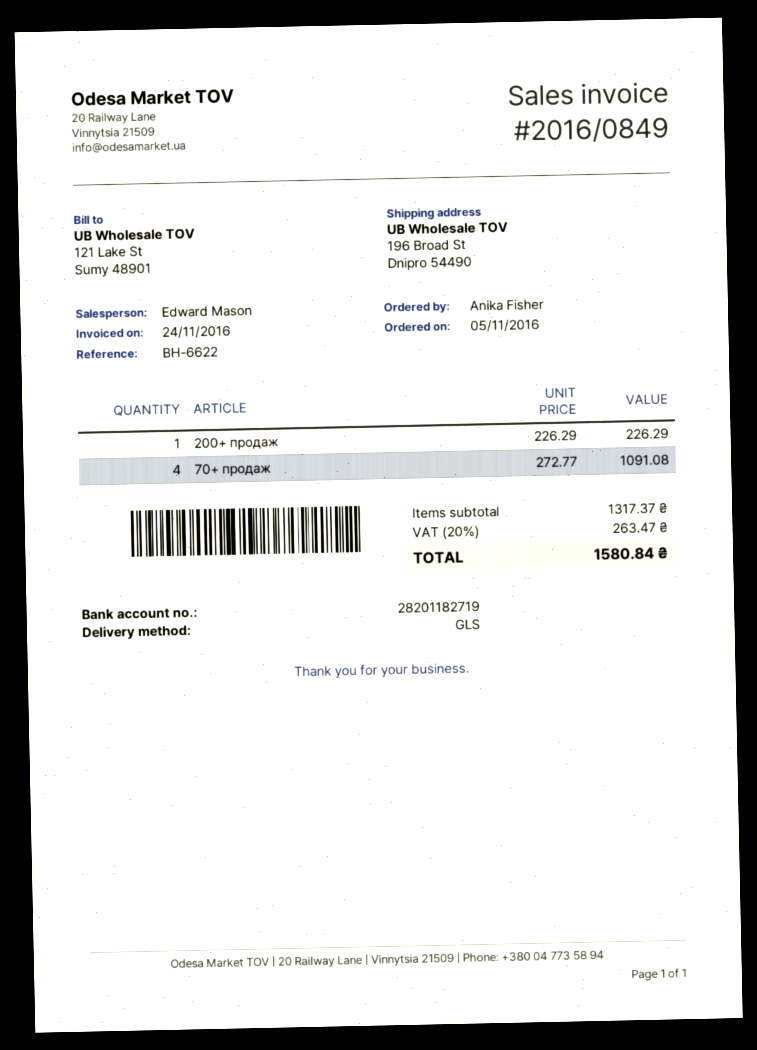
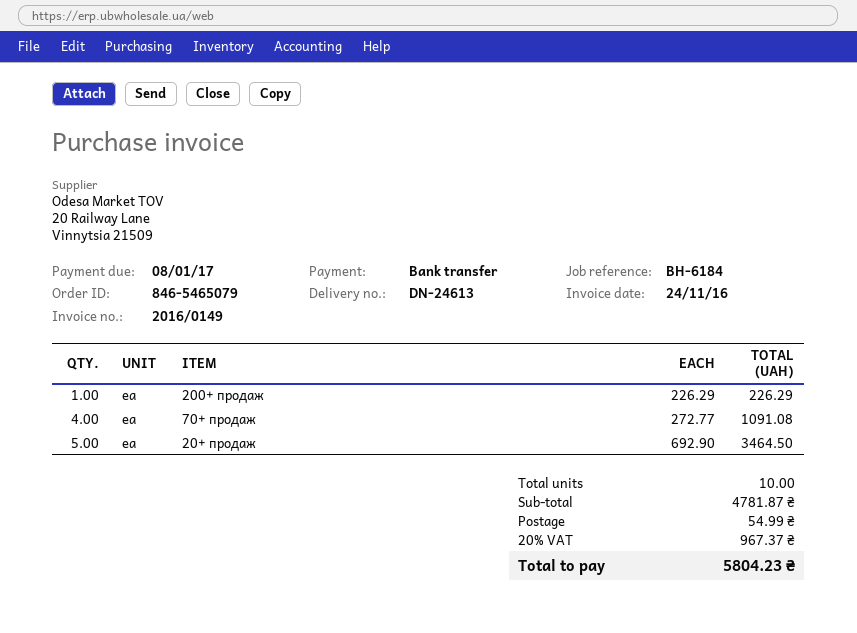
invoice number: 2016/0849 -> 2016/0149
reference: BH-6622 -> BH-6184
20+ продаж: none -> 5 x 692.90 = 3464.50
subtotal: 1317.37 -> 4781.87
shipping: none -> 54.99
tax: 20% = 263.47 -> 20% = 967.37
total: 1580.84 -> 5804.23

